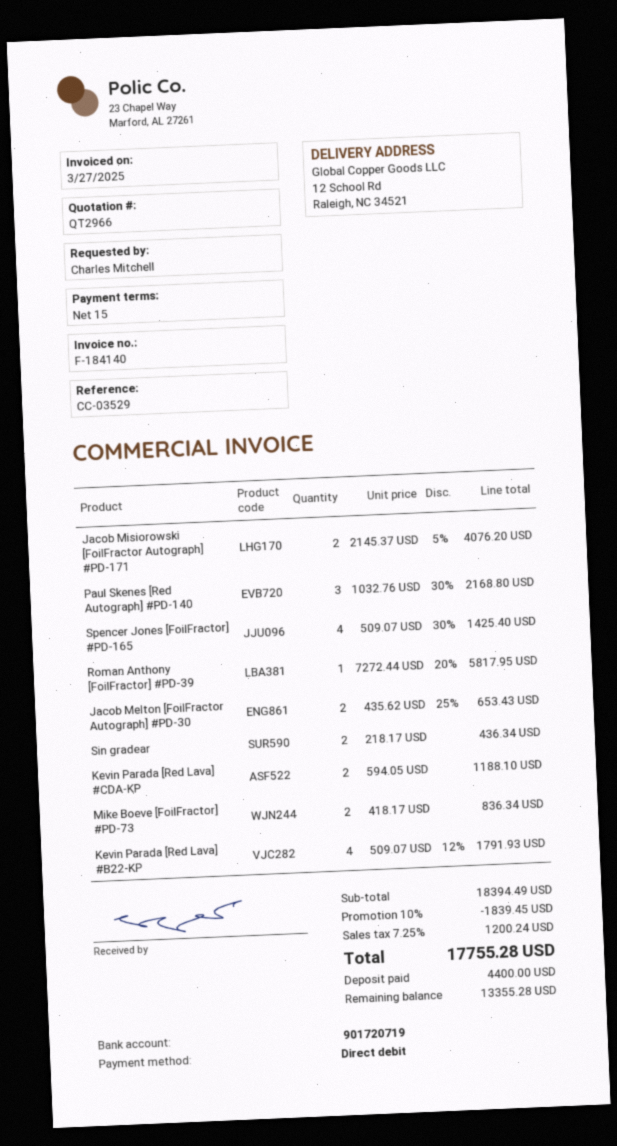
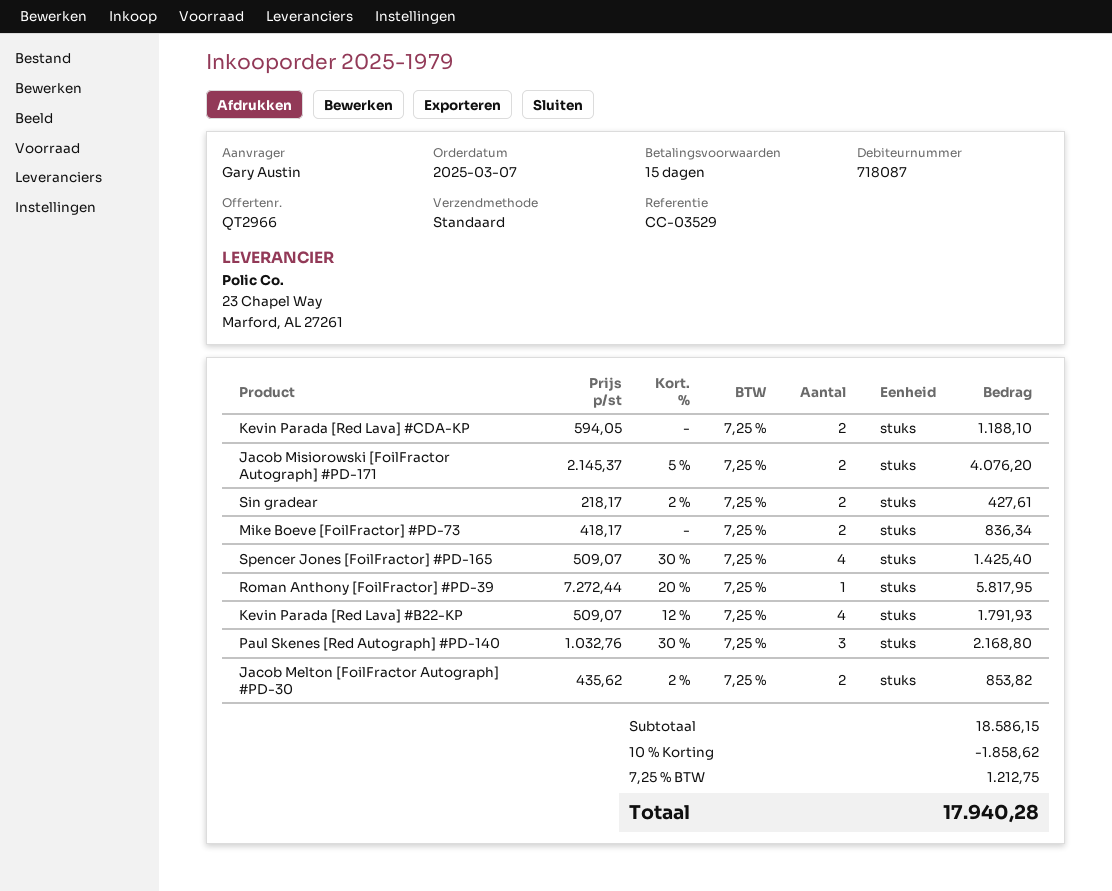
ordered by: Charles Mitchell -> Gary Austin
Jacob Melton [FoilFractor Autograph] #PD-30: 2 x 435.62 - 25% = 653.43 -> 2 x 435.62 - 2% = 853.82
Sin gradear: 2 x 218.17 = 436.34 -> 2 x 218.17 - 2% = 427.61
subtotal: 18394.49 -> 18586.15
discount: 10% = 1839.45 -> 10% = 1858.62
tax: 7.25% = 1200.24 -> 7.25% = 1212.75
total: 17755.28 -> 17940.28

